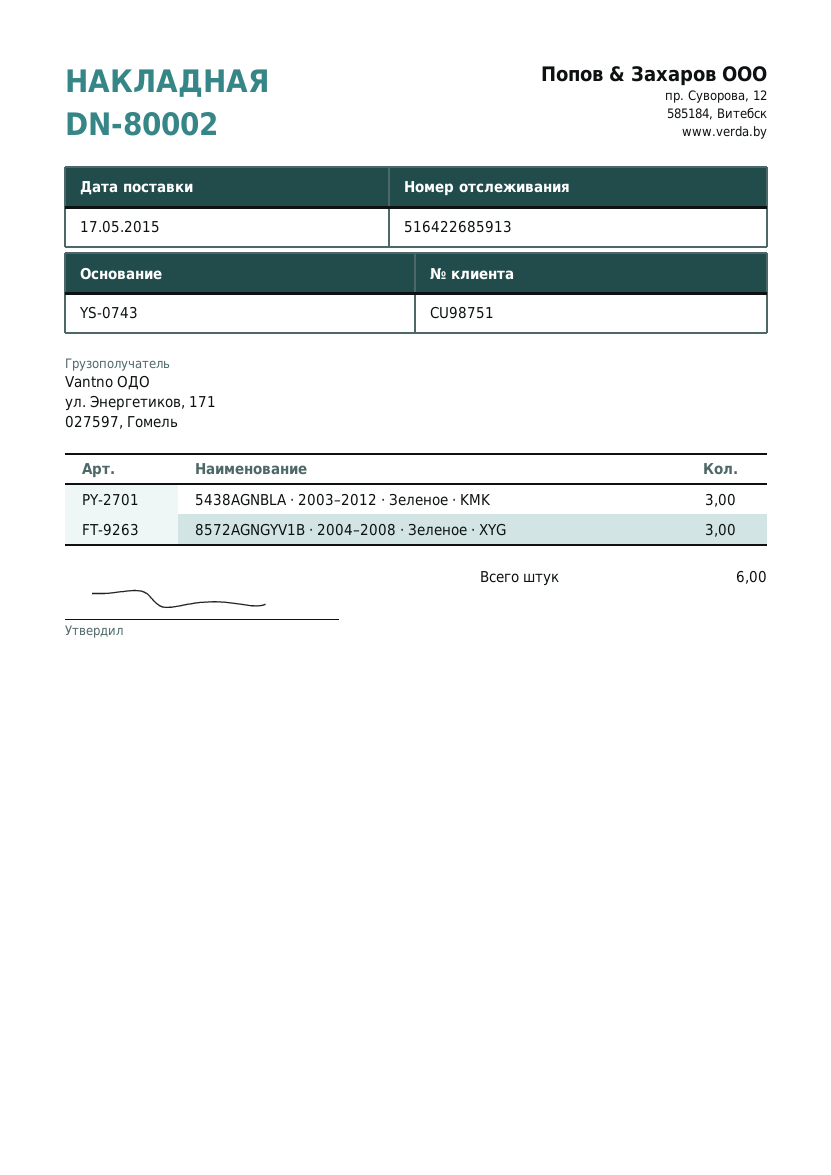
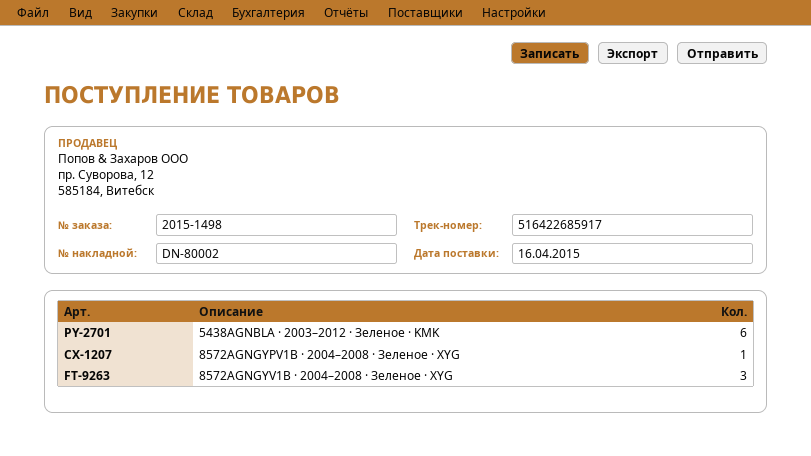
delivery date: 2015-05-17 -> 2015-04-16
tracking number: 516422685913 -> 516422685917
5438AGNBLA · 2003–2012 · Зеленое · KMK: 3 -> 6
8572AGNGYPV1B · 2004–2008 · Зеленое · XYG: none -> 1

